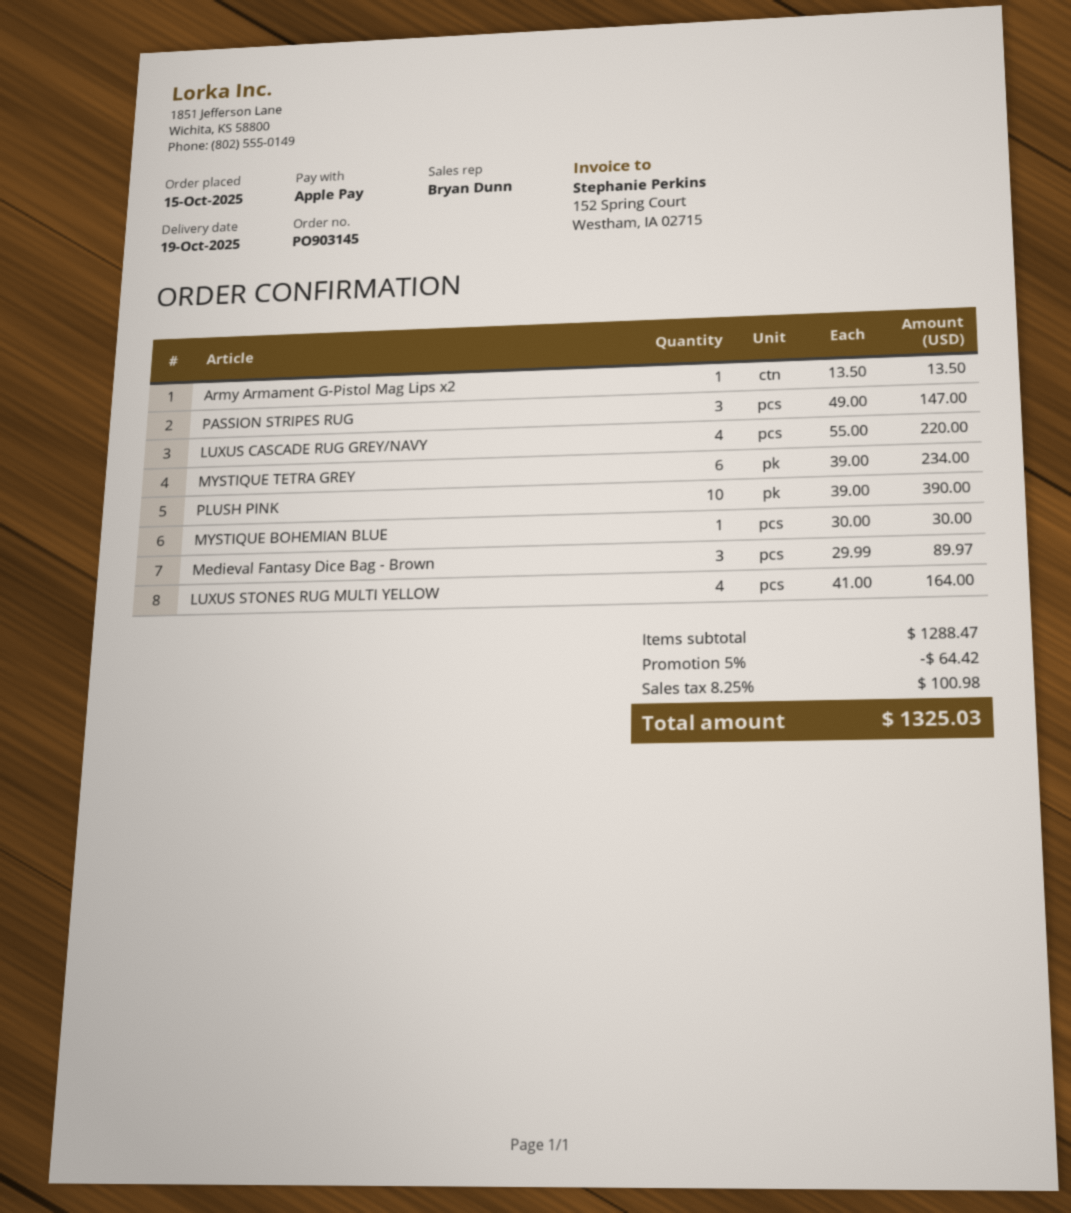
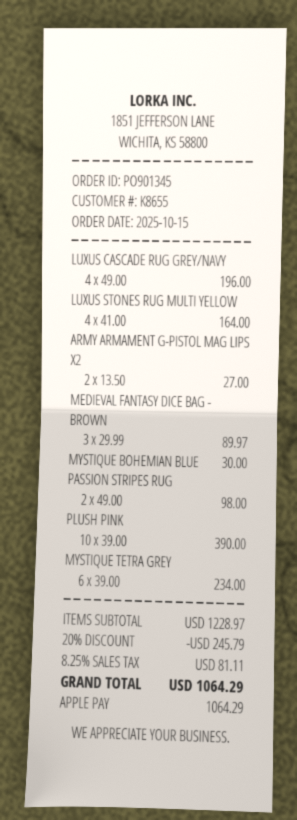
order number: PO903145 -> PO901345
Army Armament G-Pistol Mag Lips x2: 1 x 13.50 = 13.50 -> 2 x 13.50 = 27.00
PASSION STRIPES RUG: 3 x 49.00 = 147.00 -> 2 x 49.00 = 98.00
LUXUS CASCADE RUG GREY/NAVY: 4 x 55.00 = 220.00 -> 4 x 49.00 = 196.00
subtotal: 1288.47 -> 1228.97
discount: 5% = 64.42 -> 20% = 245.79
tax: 8.25% = 100.98 -> 8.25% = 81.11
total: 1325.03 -> 1064.29

